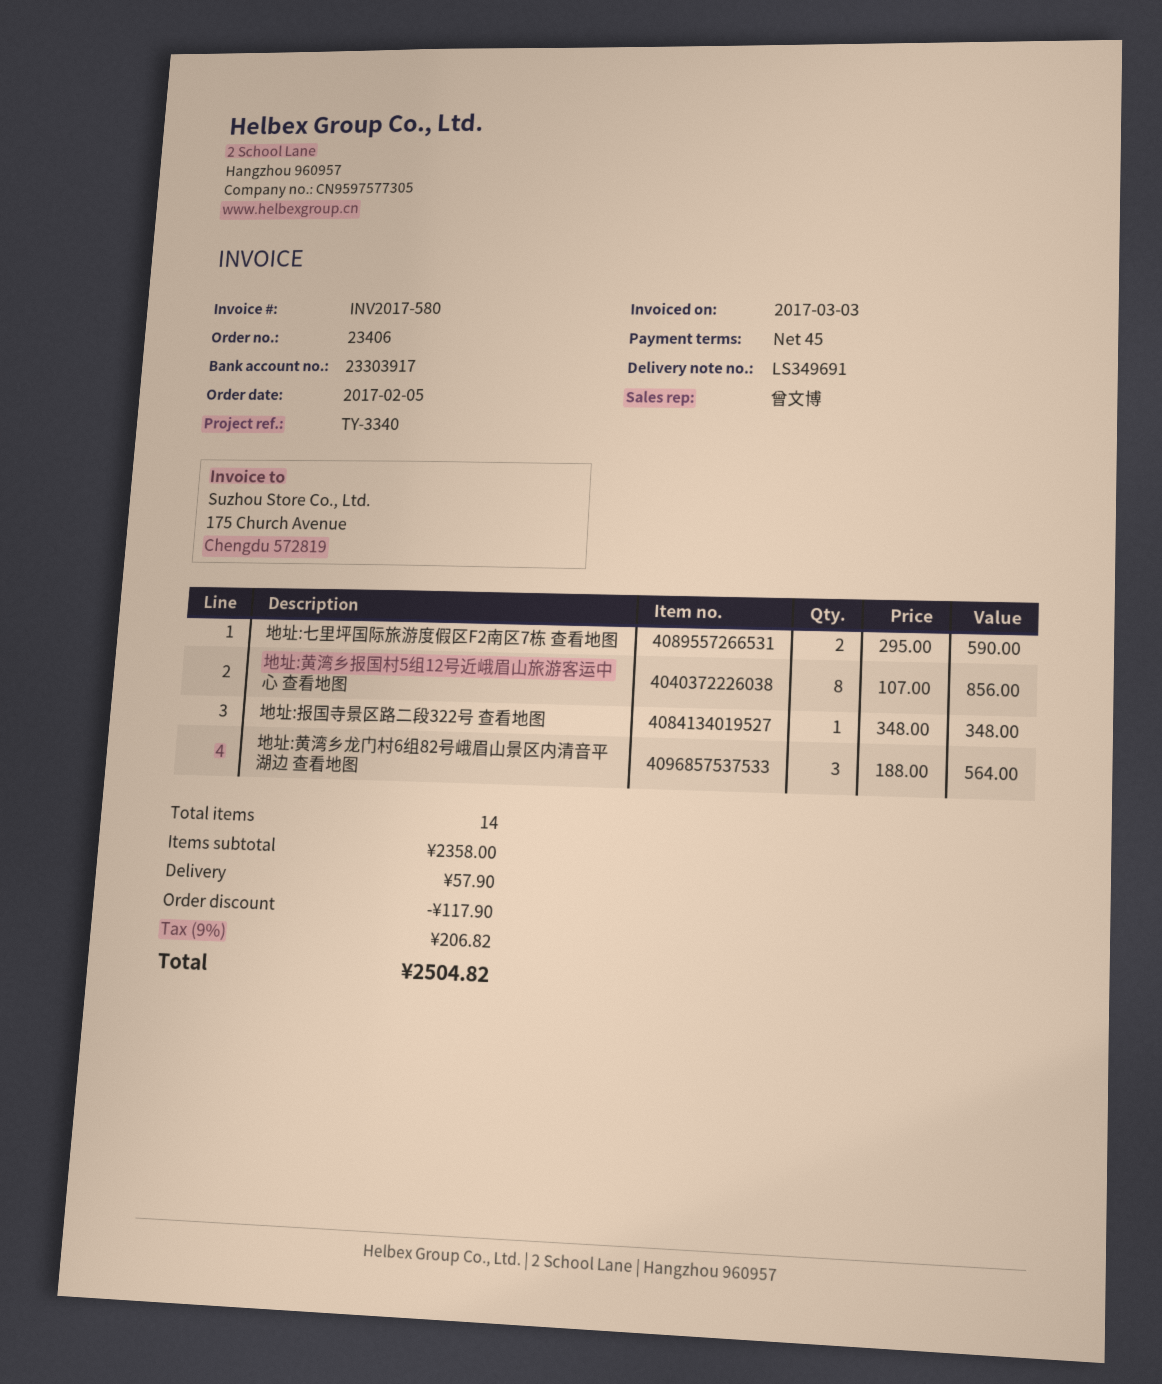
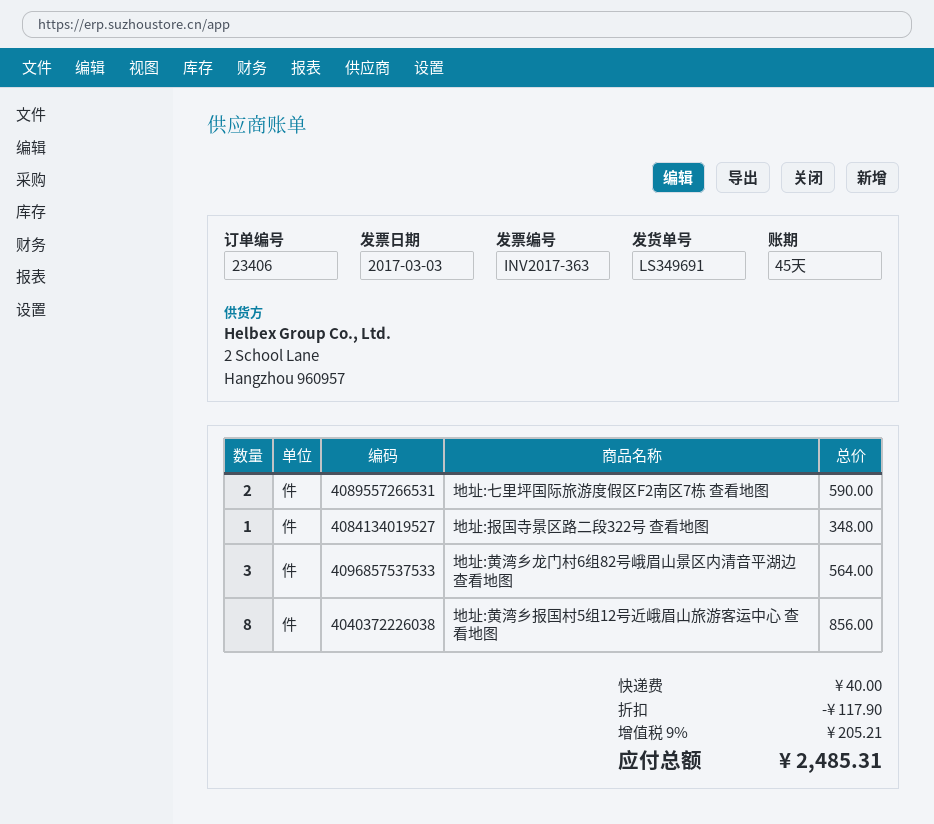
invoice number: INV2017-580 -> INV2017-363
shipping: 57.90 -> 40.00
tax: 9% = 206.82 -> 9% = 205.21
total: 2504.82 -> 2485.31

